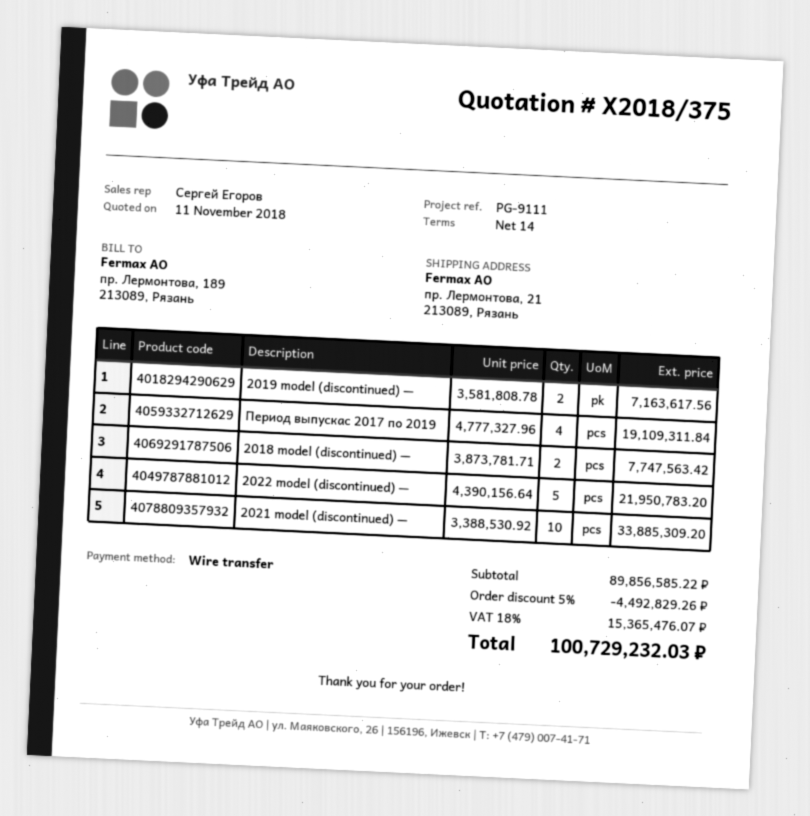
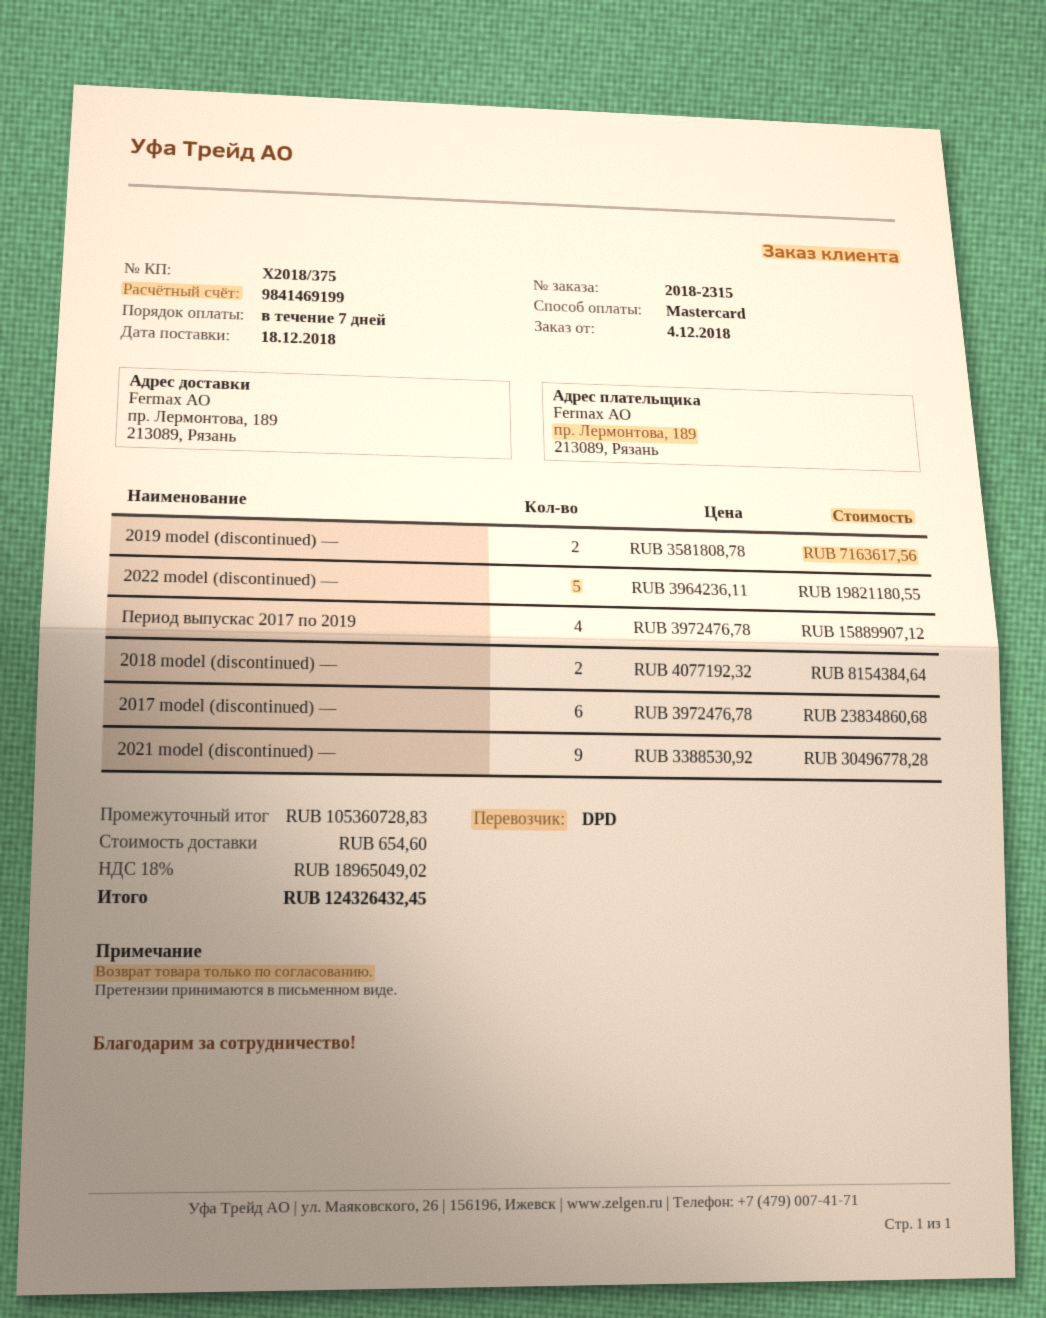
payment terms: 14 days -> 7 days
payment method: bank transfer -> Mastercard
ship to: пр. Лермонтова, 21, 213089, Рязань -> пр. Лермонтова, 189, 213089, Рязань
Период выпускас 2017 по 2019: 4 x 4777327.96 = 19109311.84 -> 4 x 3972476.78 = 15889907.12
2018 model (discontinued) —: 2 x 3873781.71 = 7747563.42 -> 2 x 4077192.32 = 8154384.64
2022 model (discontinued) —: 5 x 4390156.64 = 21950783.20 -> 5 x 3964236.11 = 19821180.55
2021 model (discontinued) —: 10 x 3388530.92 = 33885309.20 -> 9 x 3388530.92 = 30496778.28
2017 model (discontinued) —: none -> 6 x 3972476.78 = 23834860.68
subtotal: 89856585.22 -> 105360728.83
discount: 5% = 4492829.26 -> none
shipping: none -> 654.60
tax: 18% = 15365476.07 -> 18% = 18965049.02
total: 100729232.03 -> 124326432.45

